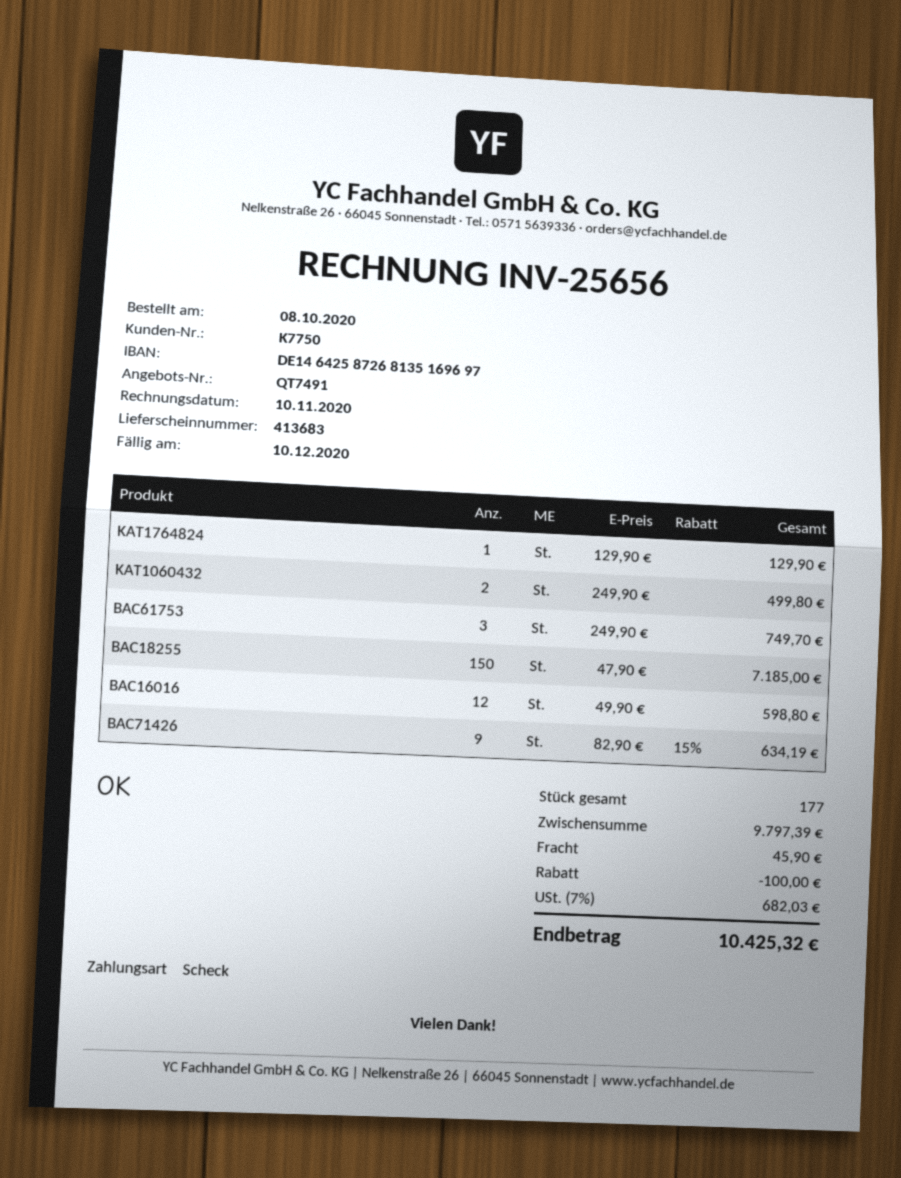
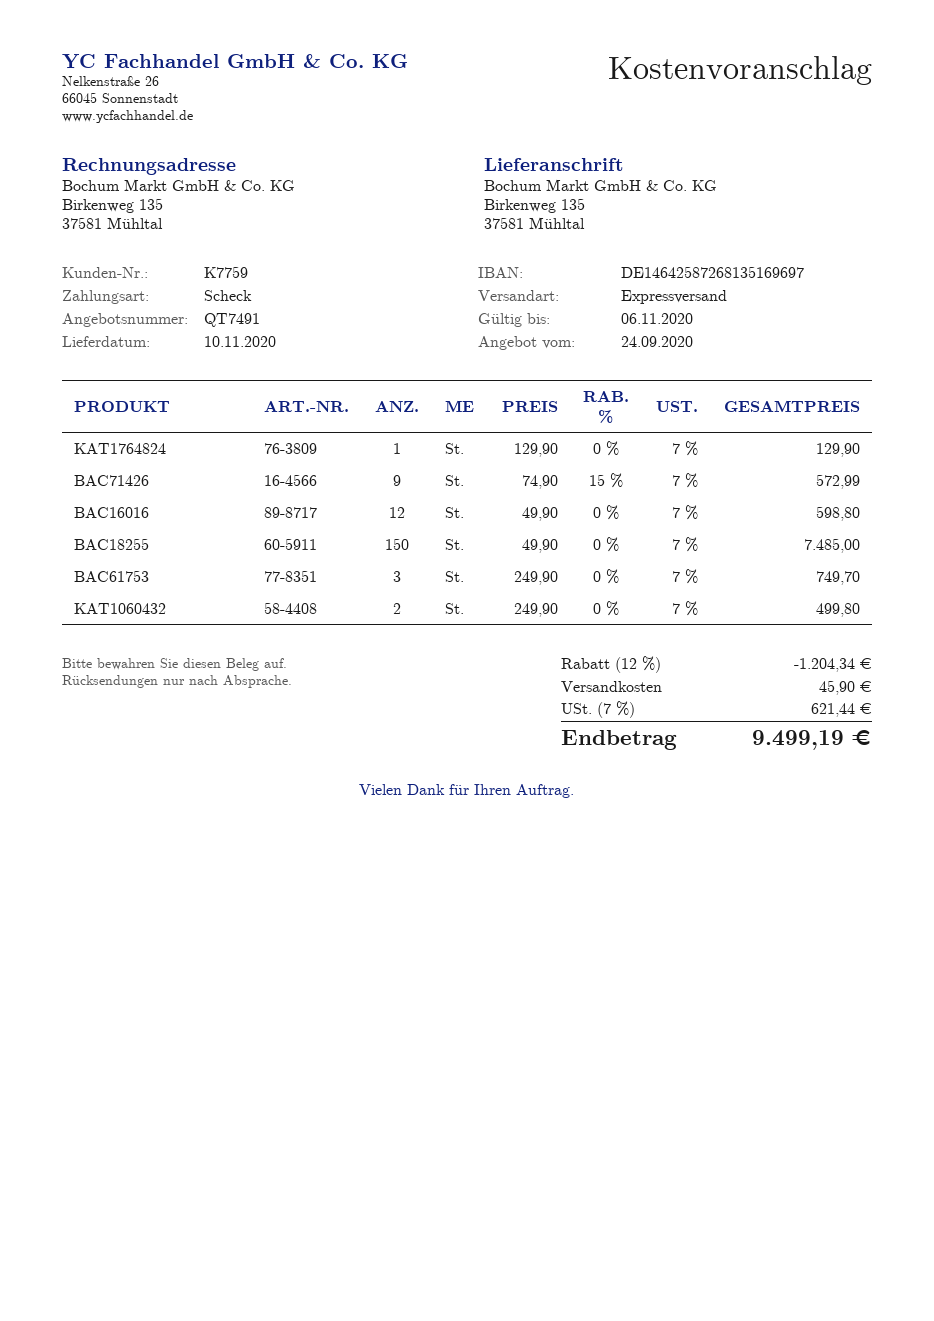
customer number: K7750 -> K7759
BAC18255: 150 x 47.90 = 7185.00 -> 150 x 49.90 = 7485.00
BAC71426: 9 x 82.90 - 15% = 634.19 -> 9 x 74.90 - 15% = 572.99
discount: 100.00 -> 1204.34
tax: 7% = 682.03 -> 7% = 621.44
total: 10425.32 -> 9499.19

